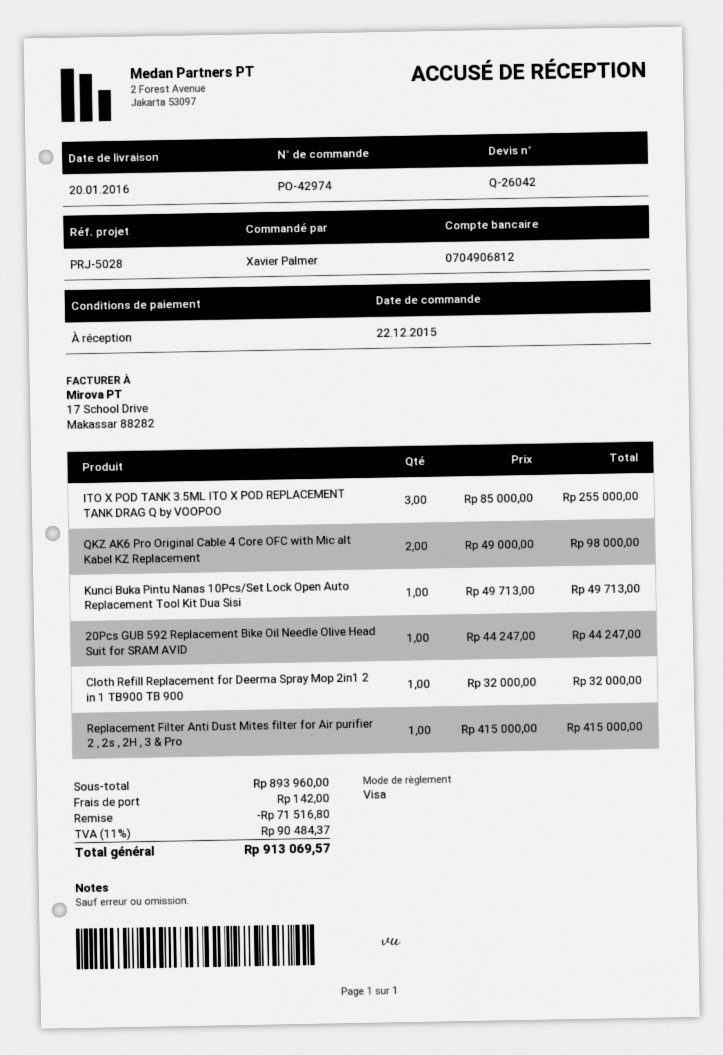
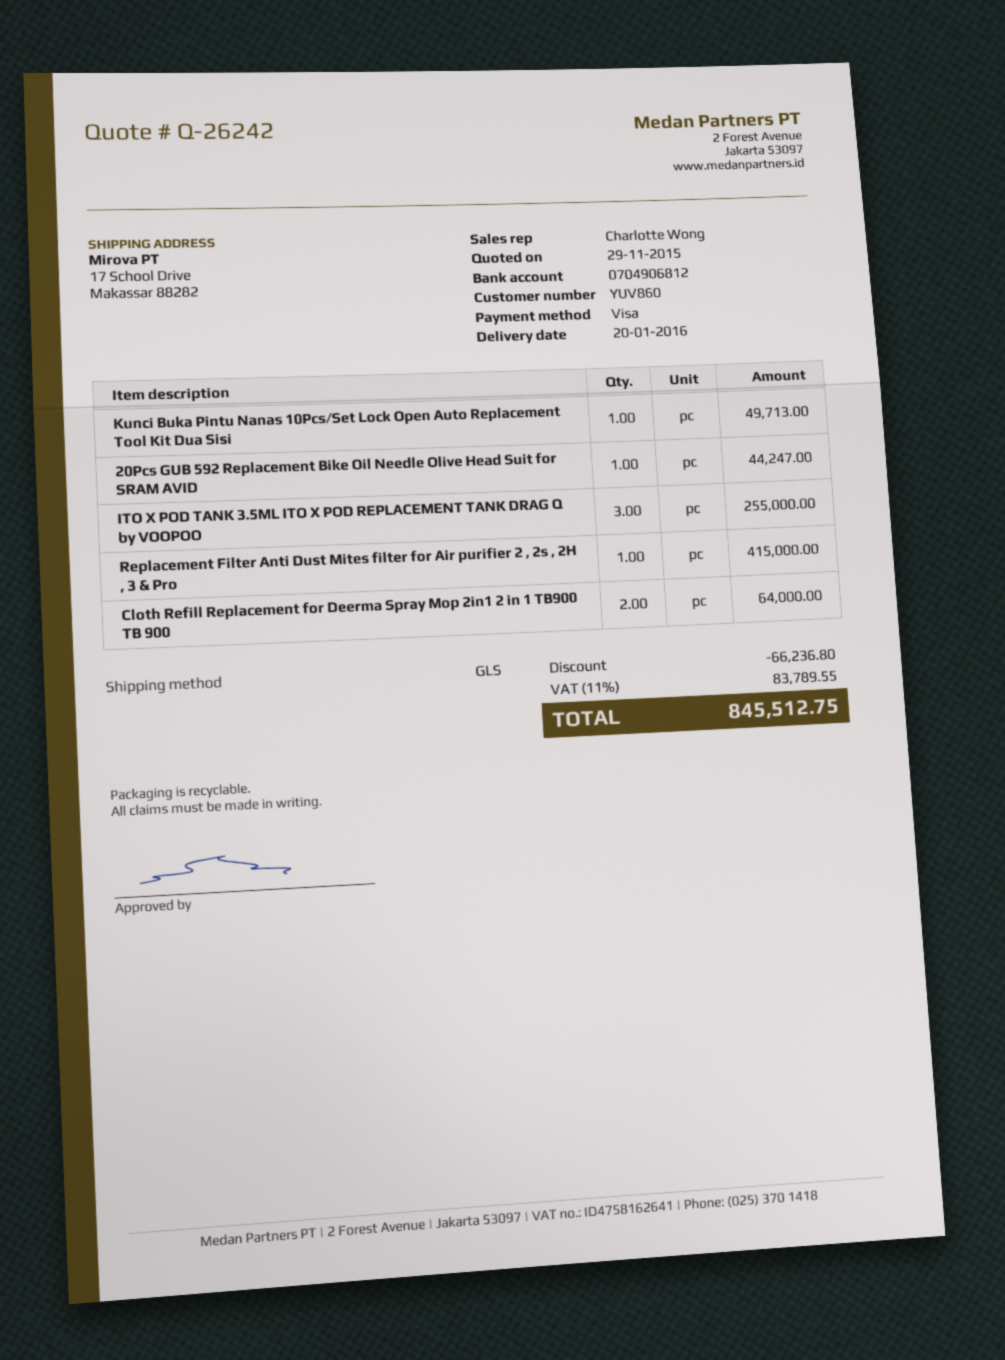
quote number: Q-26042 -> Q-26242
QKZ AK6 Pro Original Cable 4 Core OFC with Mic alt Kabel KZ Replacement: 2 for 98000.00 -> none
Cloth Refill Replacement for Deerma Spray Mop 2in1 2 in 1 TB900 TB 900: 1 for 32000.00 -> 2 for 64000.00
discount: 71516.80 -> 66236.80
shipping: 142.00 -> none
tax: 11% = 90484.37 -> 11% = 83789.55
total: 913069.57 -> 845512.75

